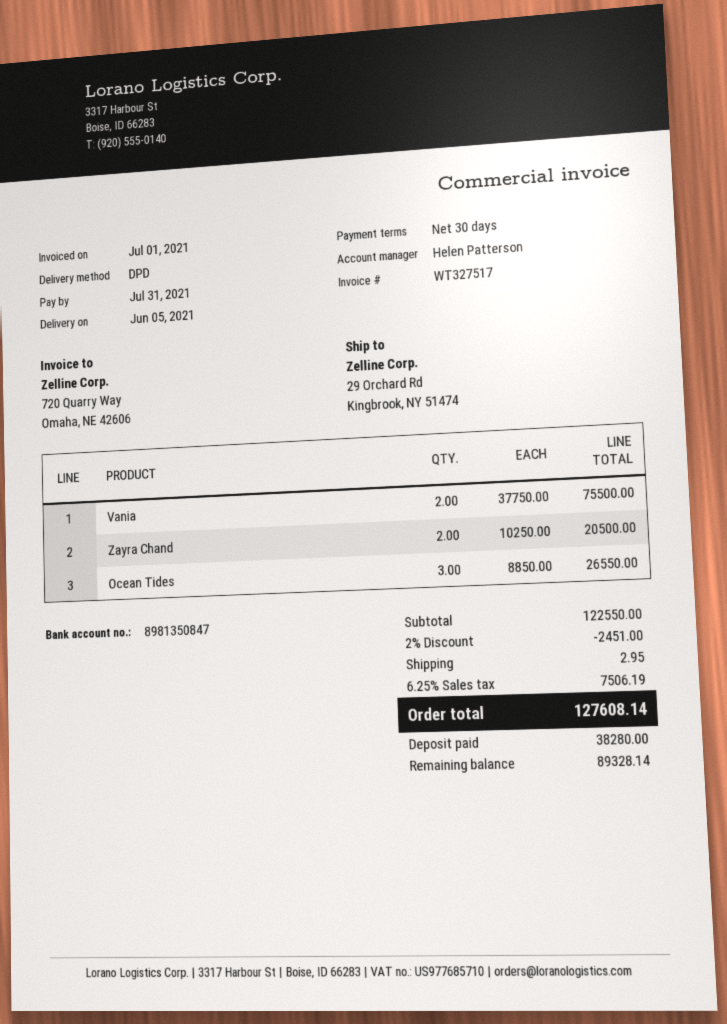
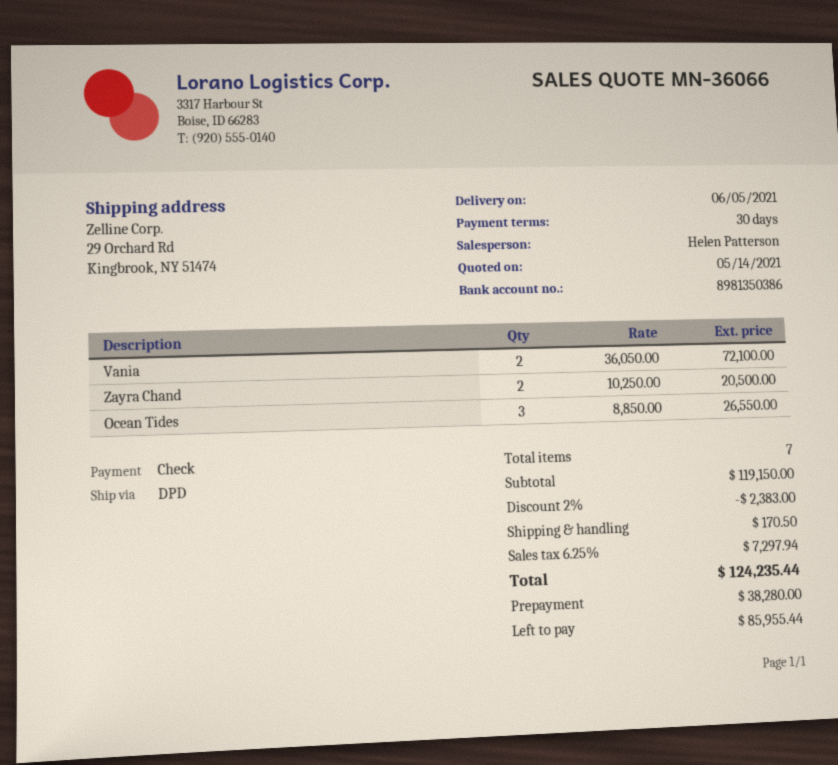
bank account: 8981350847 -> 8981350386
Vania: 2 x 37750.00 = 75500.00 -> 2 x 36050.00 = 72100.00
subtotal: 122550.00 -> 119150.00
discount: 2% = 2451.00 -> 2% = 2383.00
shipping: 2.95 -> 170.50
tax: 6.25% = 7506.19 -> 6.25% = 7297.94
total: 127608.14 -> 124235.44
balance: 89328.14 -> 85955.44

